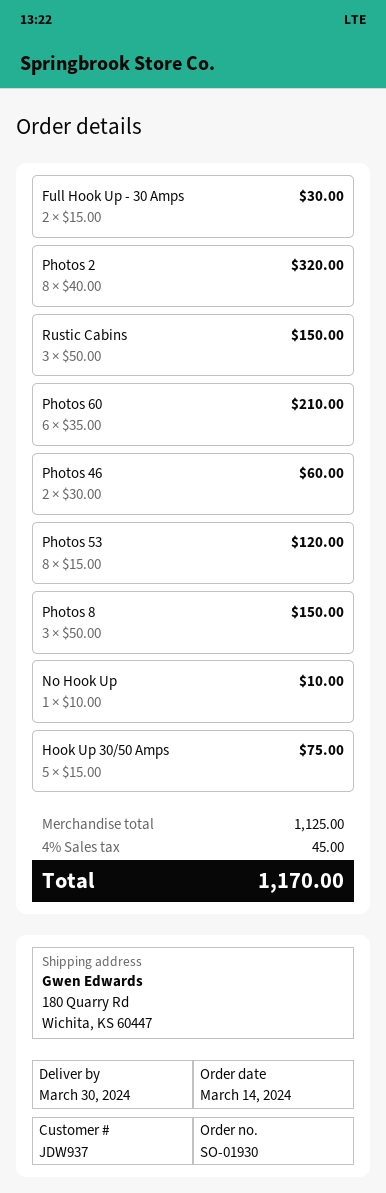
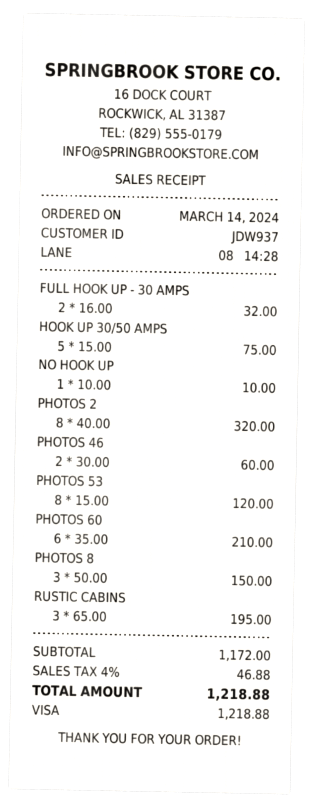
Full Hook Up - 30 Amps: 2 x 15.00 = 30.00 -> 2 x 16.00 = 32.00
Rustic Cabins: 3 x 50.00 = 150.00 -> 3 x 65.00 = 195.00
subtotal: 1125.00 -> 1172.00
tax: 4% = 45.00 -> 4% = 46.88
total: 1170.00 -> 1218.88

